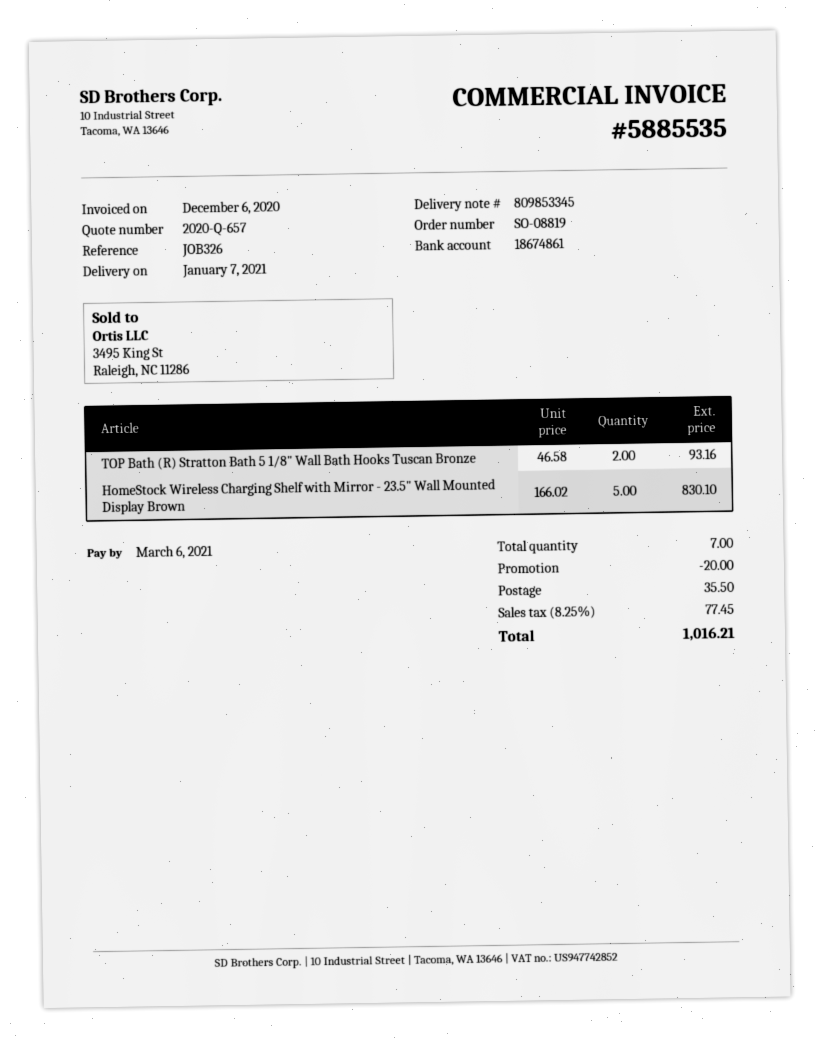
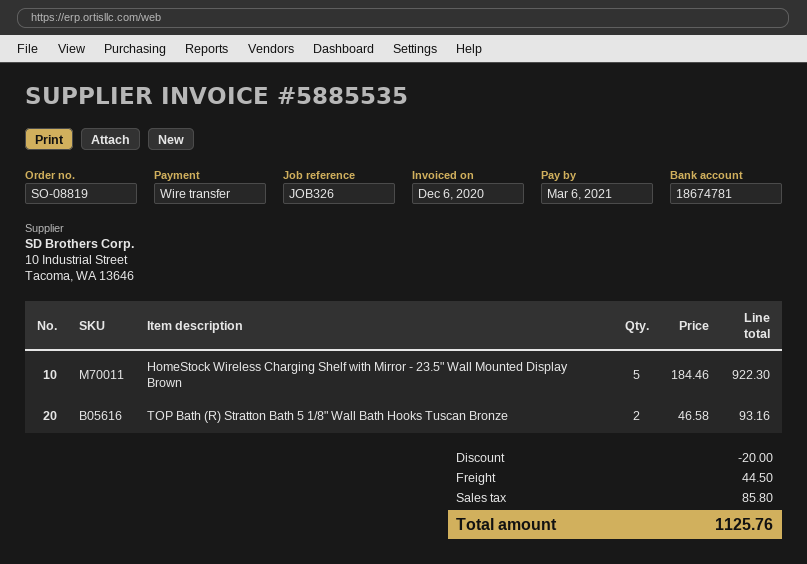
bank account: 18674861 -> 18674781
HomeStock Wireless Charging Shelf with Mirror - 23.5" Wall Mounted Display Brown: 5 x 166.02 = 830.10 -> 5 x 184.46 = 922.30
shipping: 35.50 -> 44.50
tax: 77.45 -> 85.80
total: 1016.21 -> 1125.76

